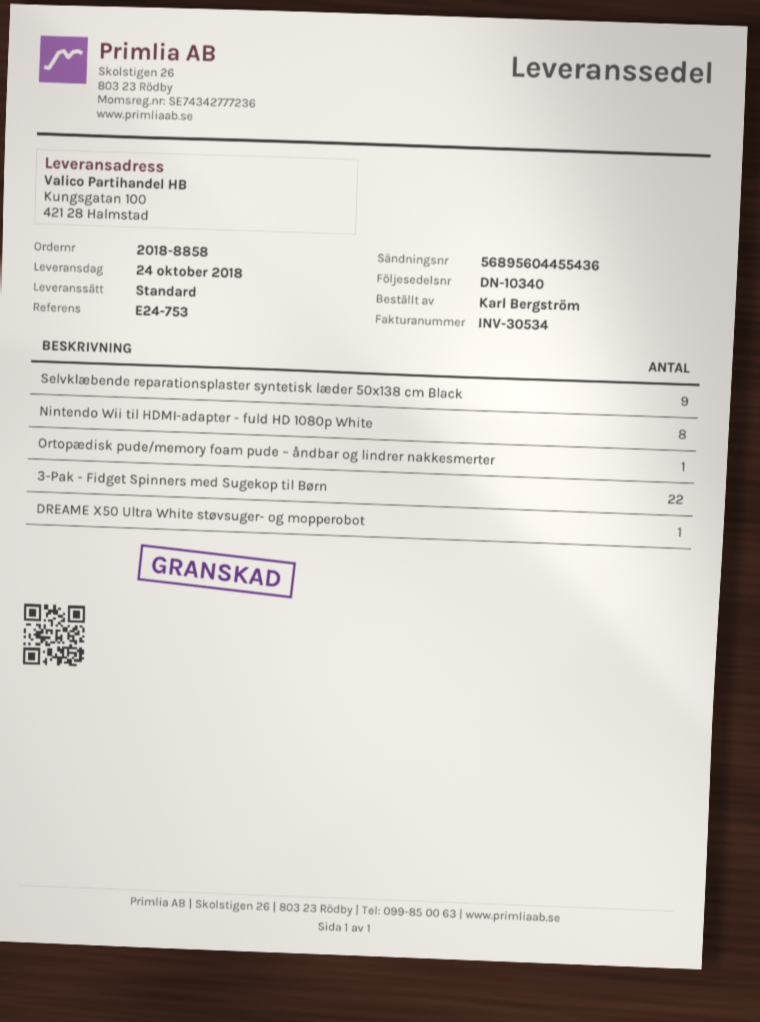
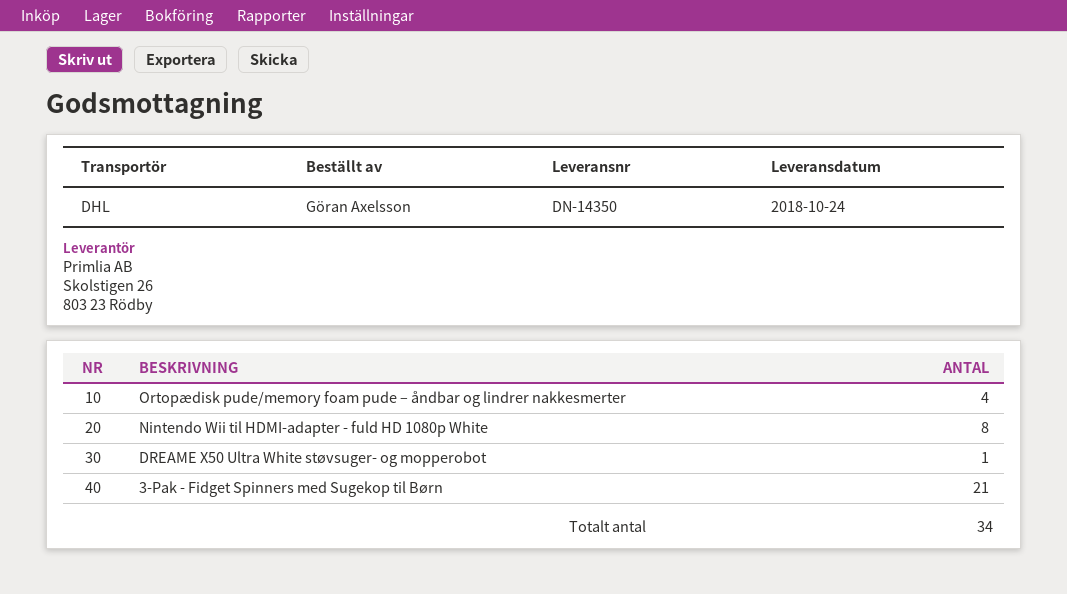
delivery note number: DN-10340 -> DN-14350
ordered by: Karl Bergström -> Göran Axelsson
shipping method: standard -> DHL
Selvklæbende reparationsplaster syntetisk læder 50x138 cm Black: 9 -> none
Ortopædisk pude/memory foam pude – åndbar og lindrer nakkesmerter: 1 -> 4
3-Pak - Fidget Spinners med Sugekop til Børn: 22 -> 21

